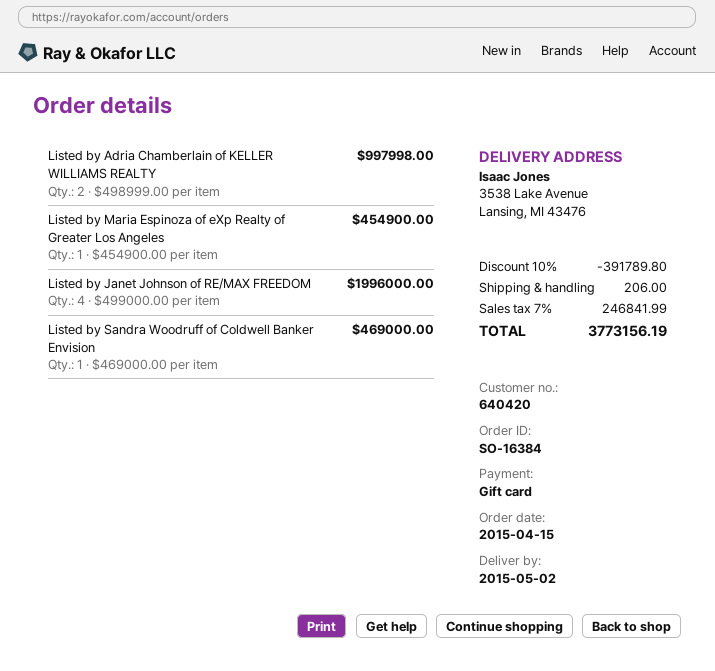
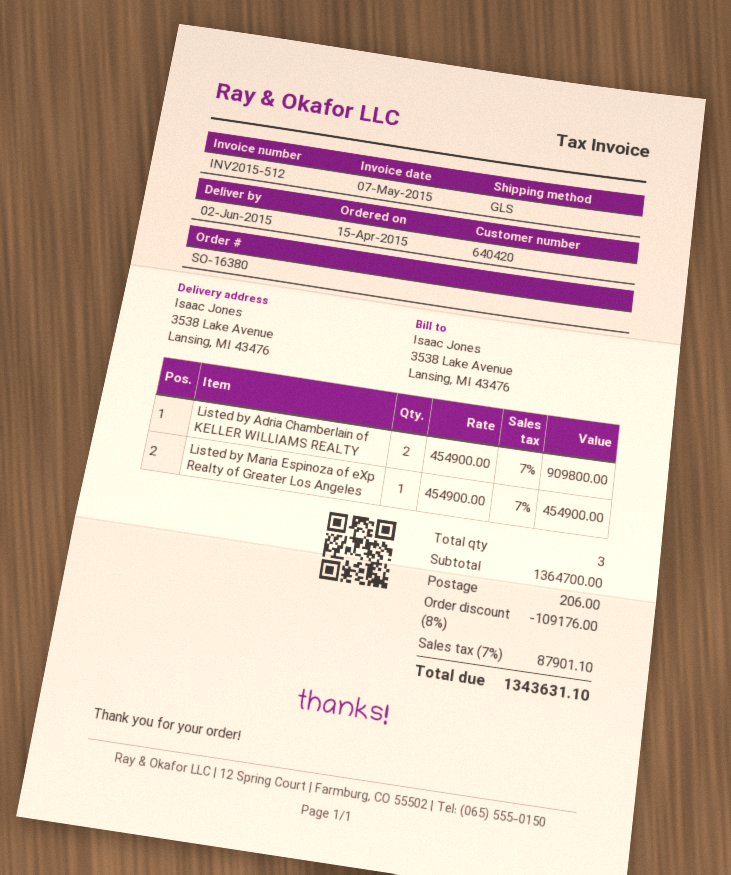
order number: SO-16384 -> SO-16380
delivery date: 2015-05-02 -> 2015-06-02
Listed by Adria Chamberlain of KELLER WILLIAMS REALTY: 2 x 498999.00 = 997998.00 -> 2 x 454900.00 = 909800.00
Listed by Janet Johnson of RE/MAX FREEDOM: 4 x 499000.00 = 1996000.00 -> none
Listed by Sandra Woodruff of Coldwell Banker Envision: 1 x 469000.00 = 469000.00 -> none
discount: 10% = 391789.80 -> 8% = 109176.00
tax: 7% = 246841.99 -> 7% = 87901.10
total: 3773156.19 -> 1343631.10

